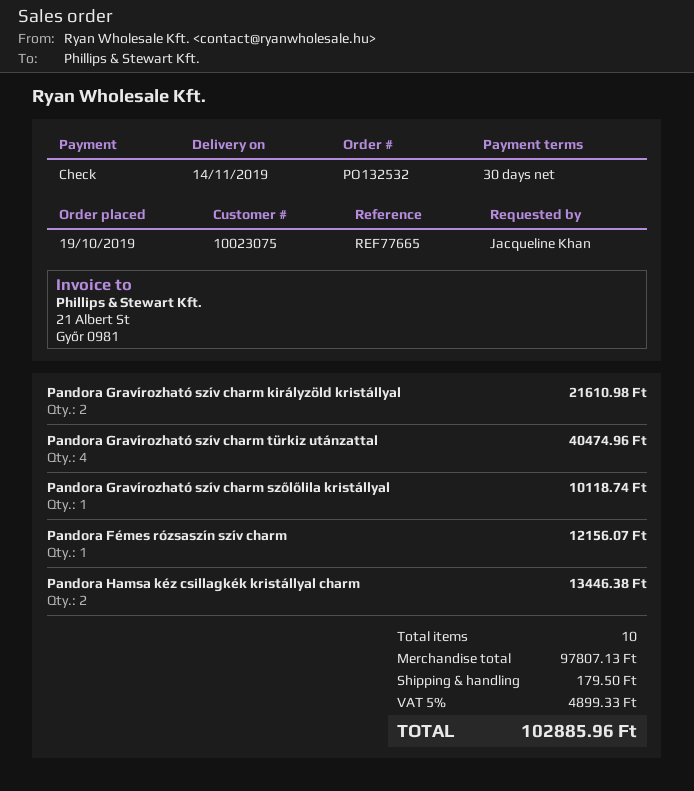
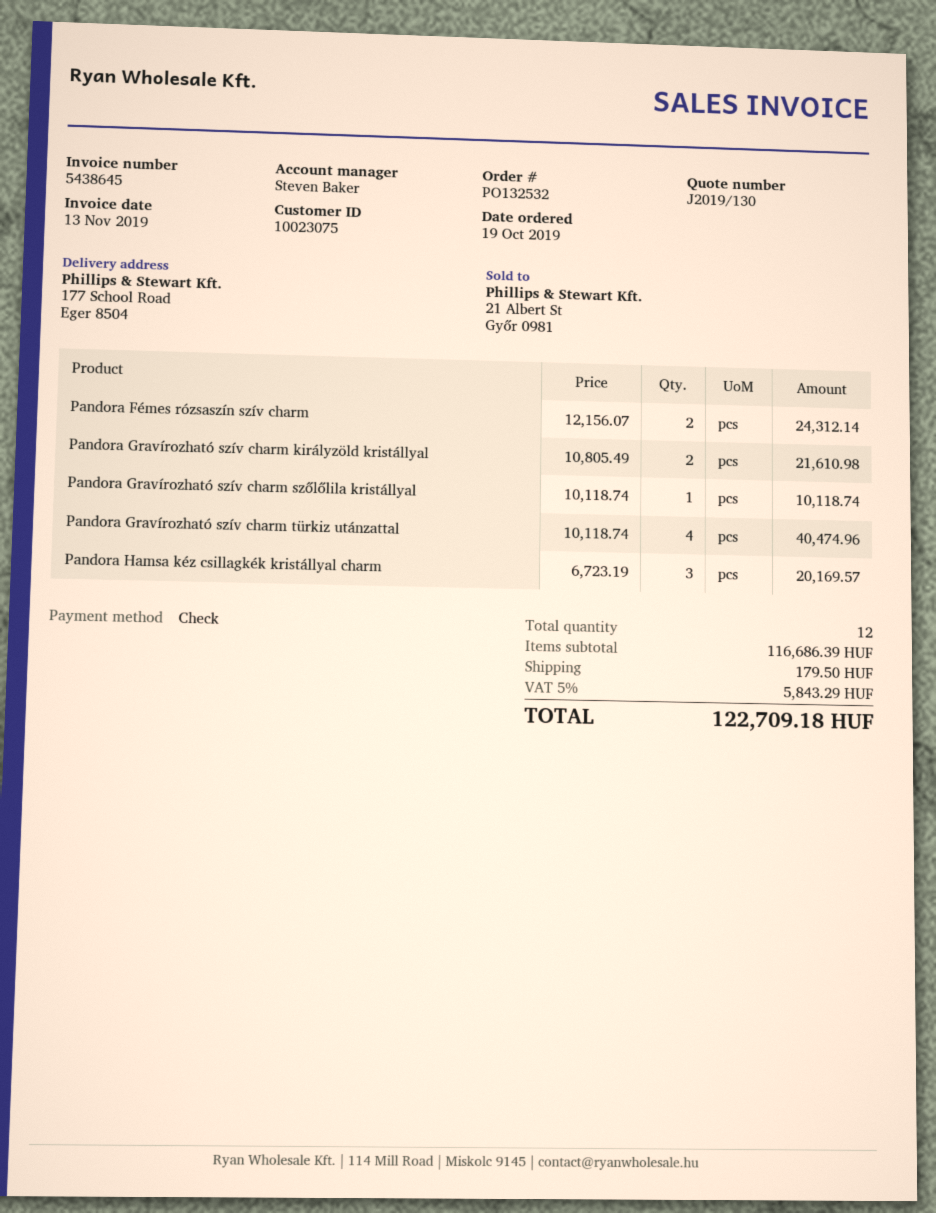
Pandora Fémes rózsaszín szív charm: 1 for 12156.07 -> 2 for 24312.14
Pandora Hamsa kéz csillagkék kristállyal charm: 2 for 13446.38 -> 3 for 20169.57
total quantity: 10 -> 12
subtotal: 97807.13 -> 116686.39
tax: 5% = 4899.33 -> 5% = 5843.29
total: 102885.96 -> 122709.18

